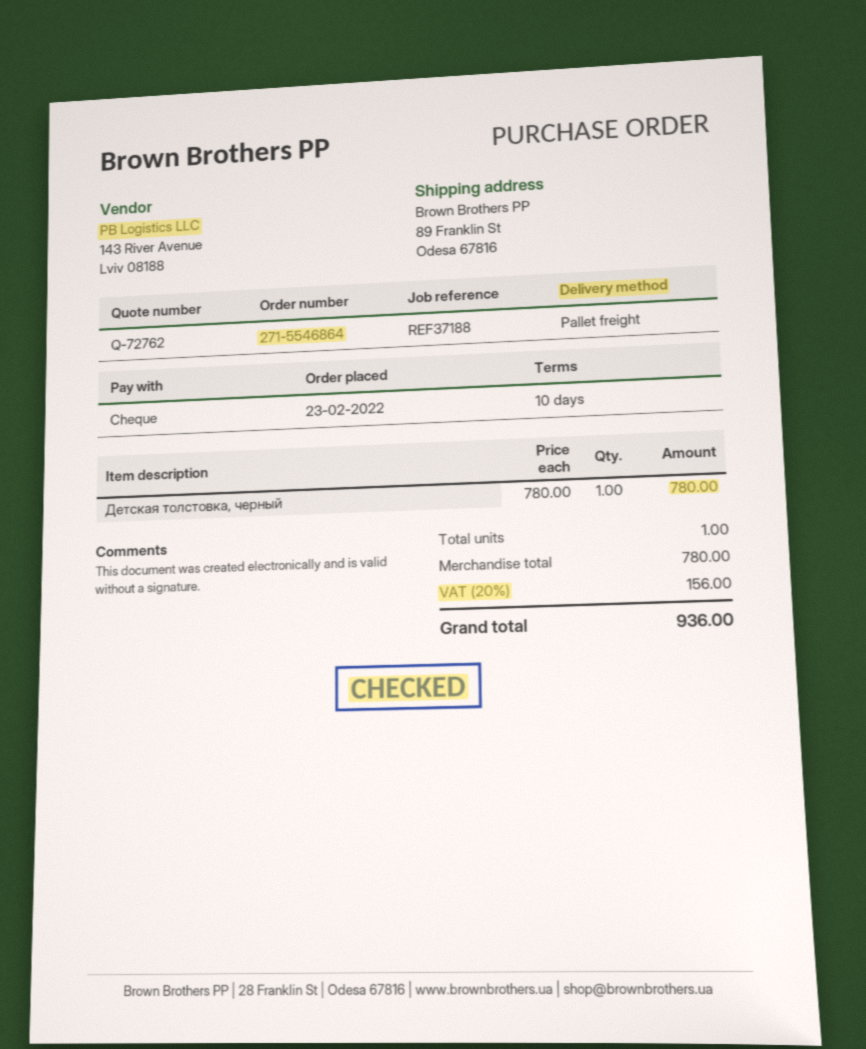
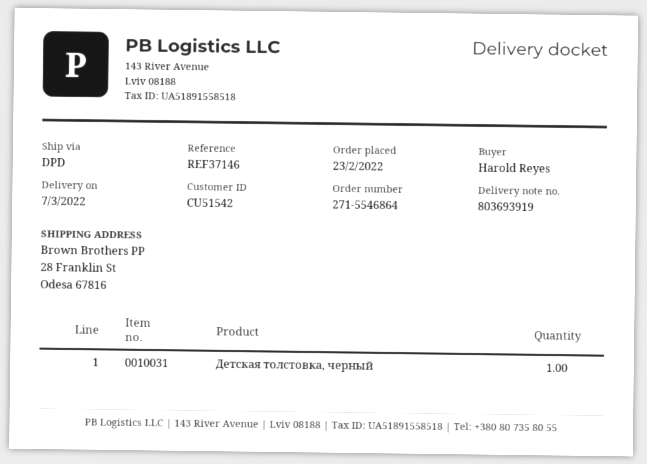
reference: REF37188 -> REF37146
shipping method: pallet freight -> DPD
ship to: 89 Franklin St, Odesa 67816 -> 28 Franklin St, Odesa 67816

